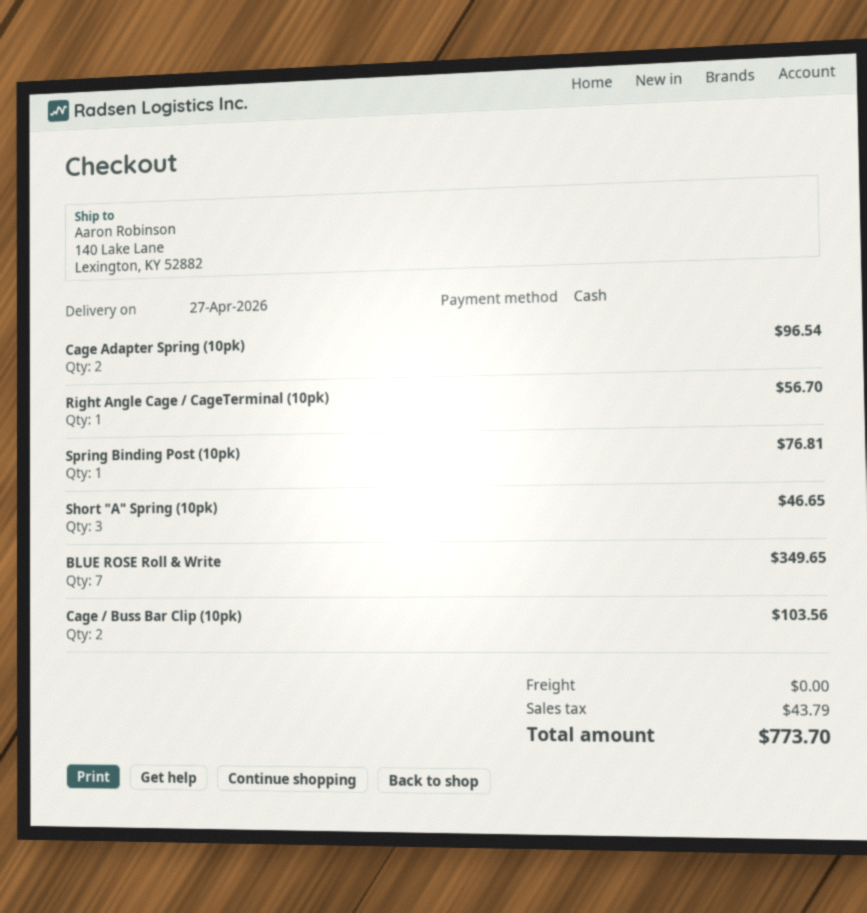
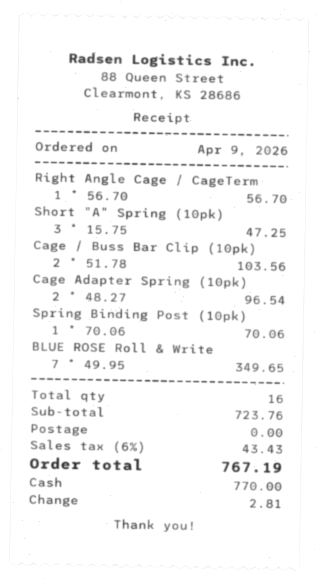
Spring Binding Post (10pk): 1 for 76.81 -> 1 for 70.06
Short "A" Spring (10pk): 3 for 46.65 -> 3 for 47.25
tax: 43.79 -> 43.43
total: 773.70 -> 767.19

